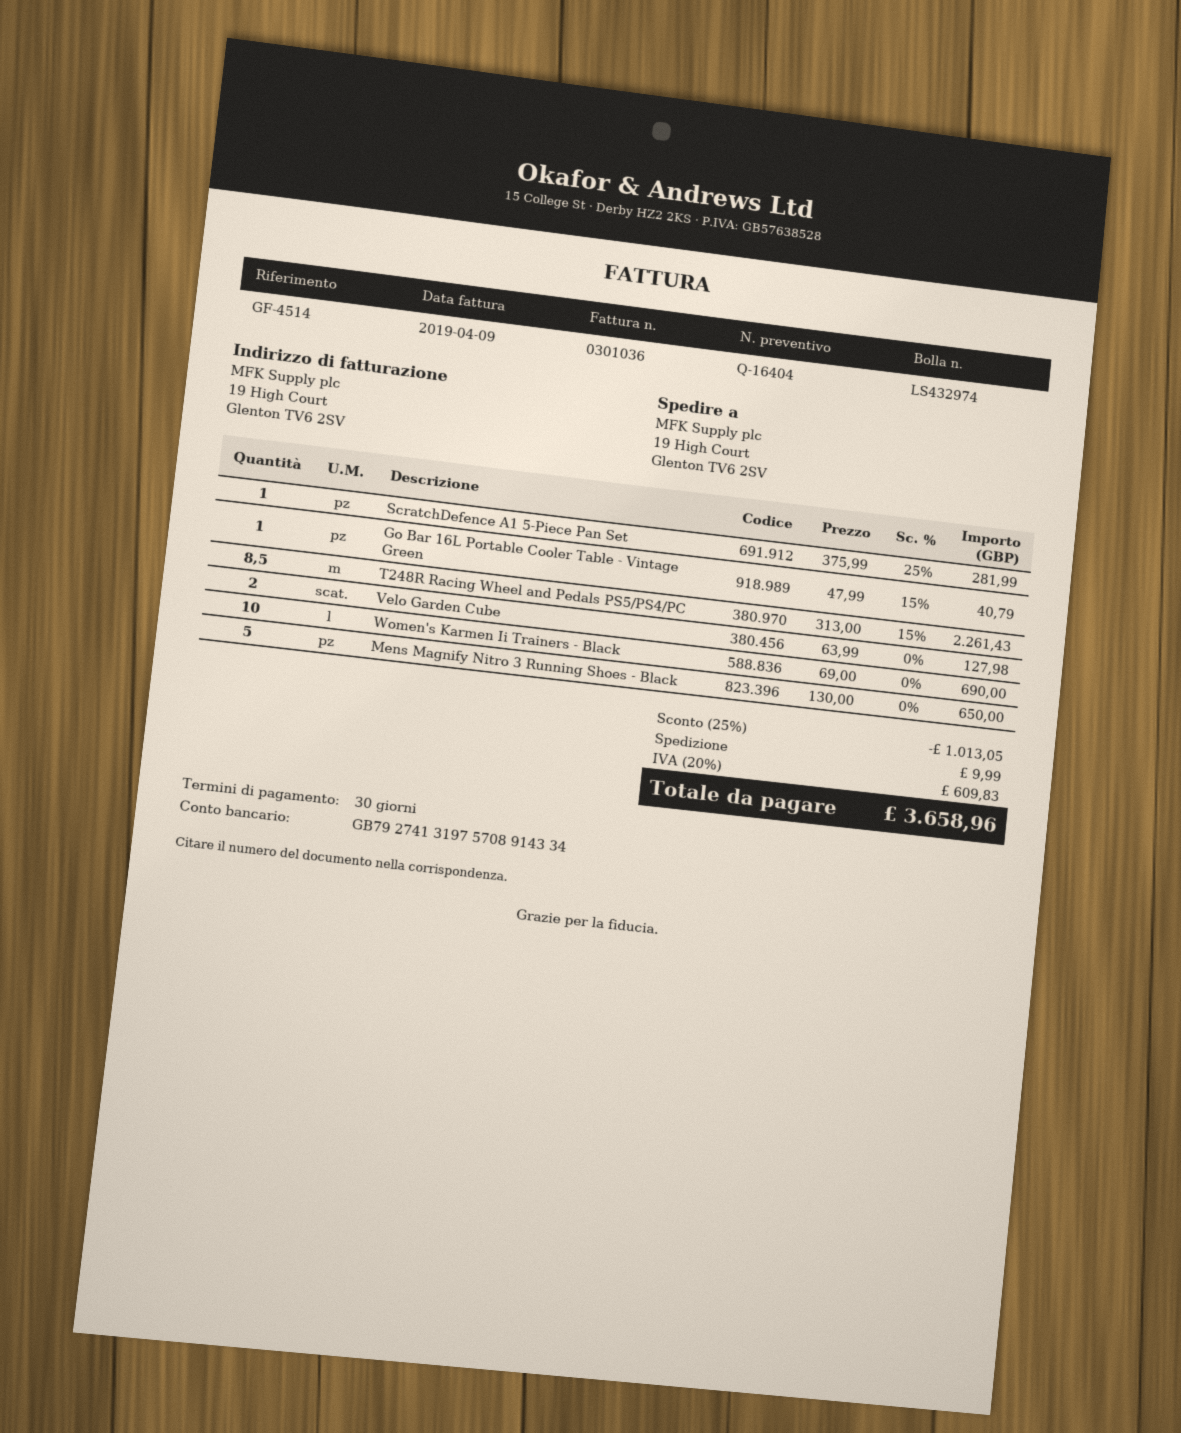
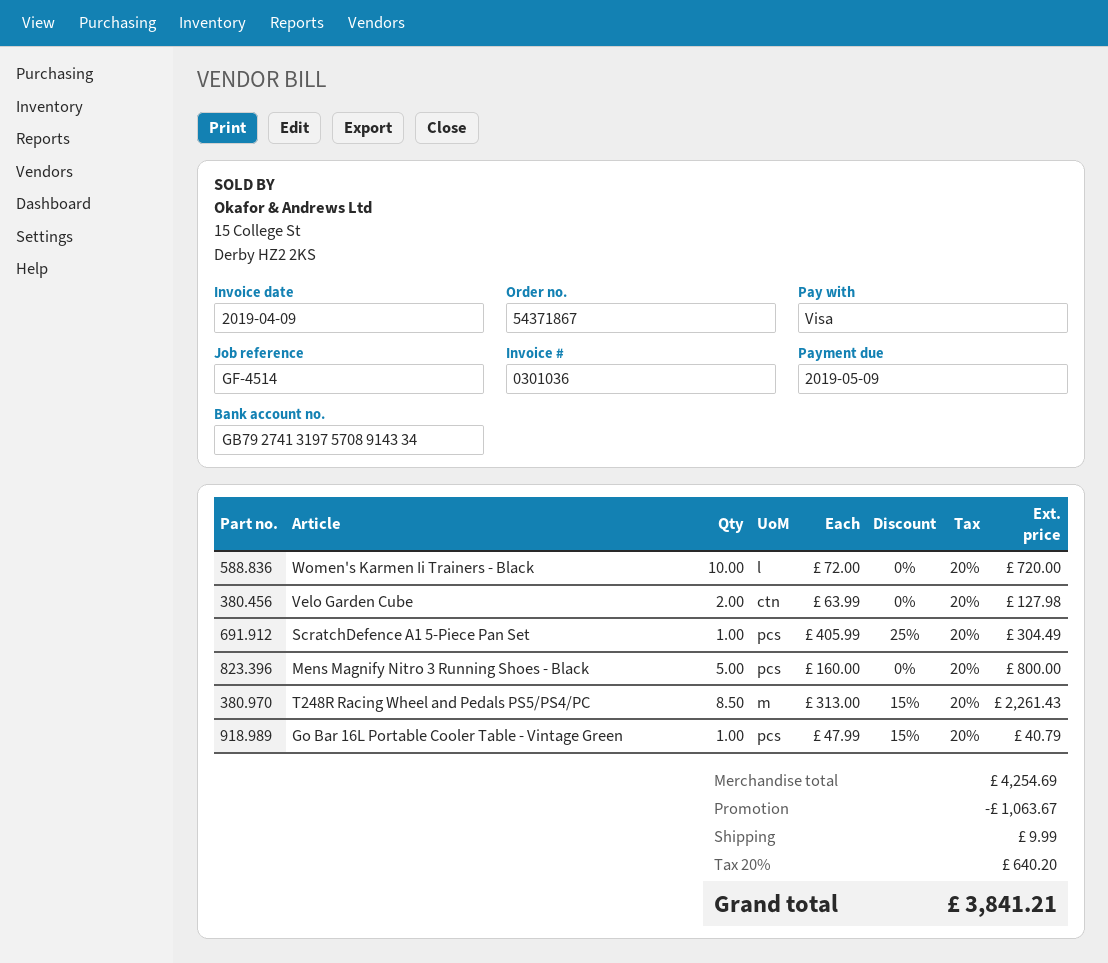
ScratchDefence A1 5-Piece Pan Set: 1 x 375.99 - 25% = 281.99 -> 1 x 405.99 - 25% = 304.49
Women's Karmen Ii Trainers - Black: 10 x 69.00 = 690.00 -> 10 x 72.00 = 720.00
Mens Magnify Nitro 3 Running Shoes - Black: 5 x 130.00 = 650.00 -> 5 x 160.00 = 800.00
discount: 1013.05 -> 1063.67
tax: 20% = 609.83 -> 20% = 640.20
total: 3658.96 -> 3841.21

